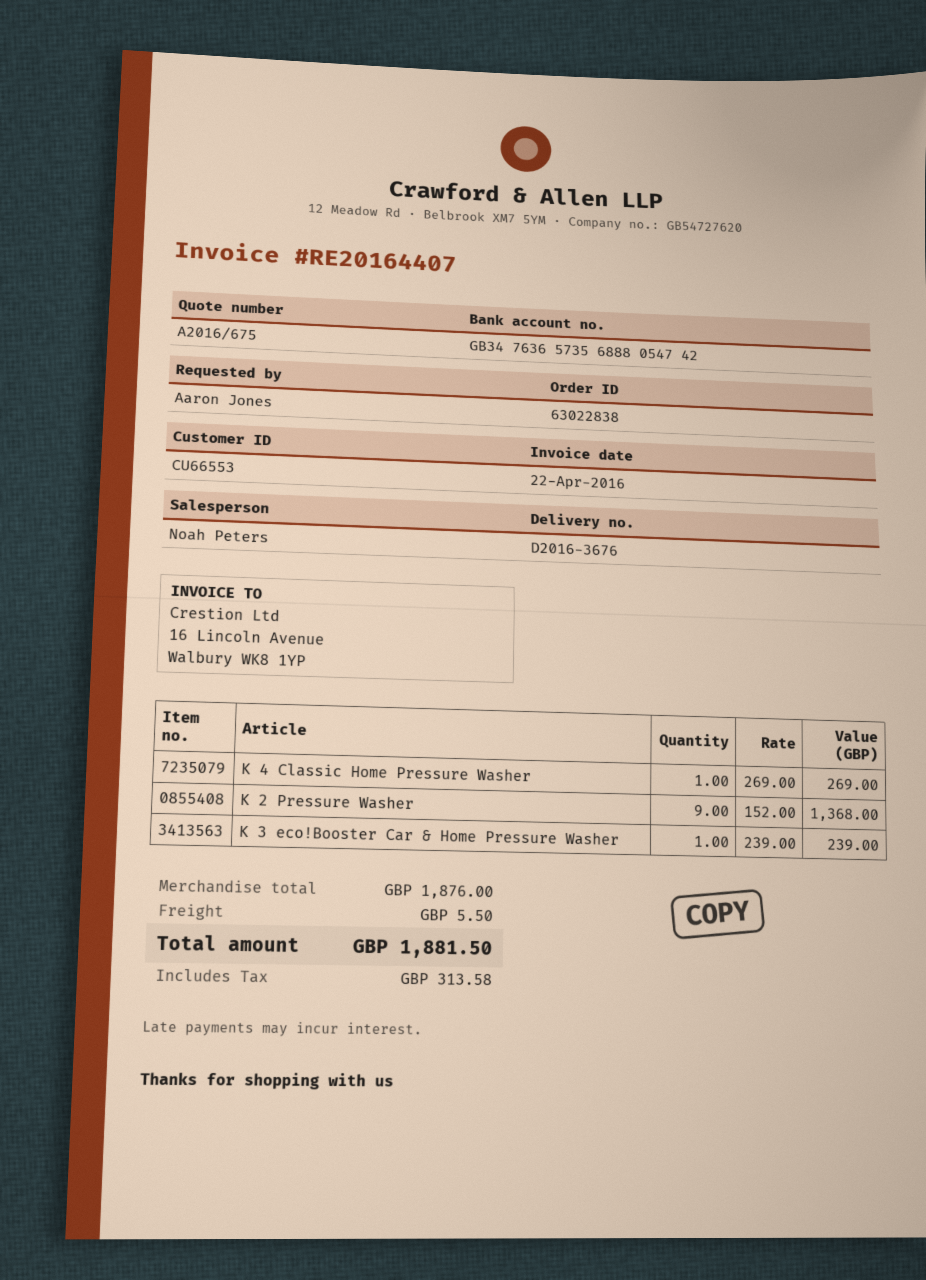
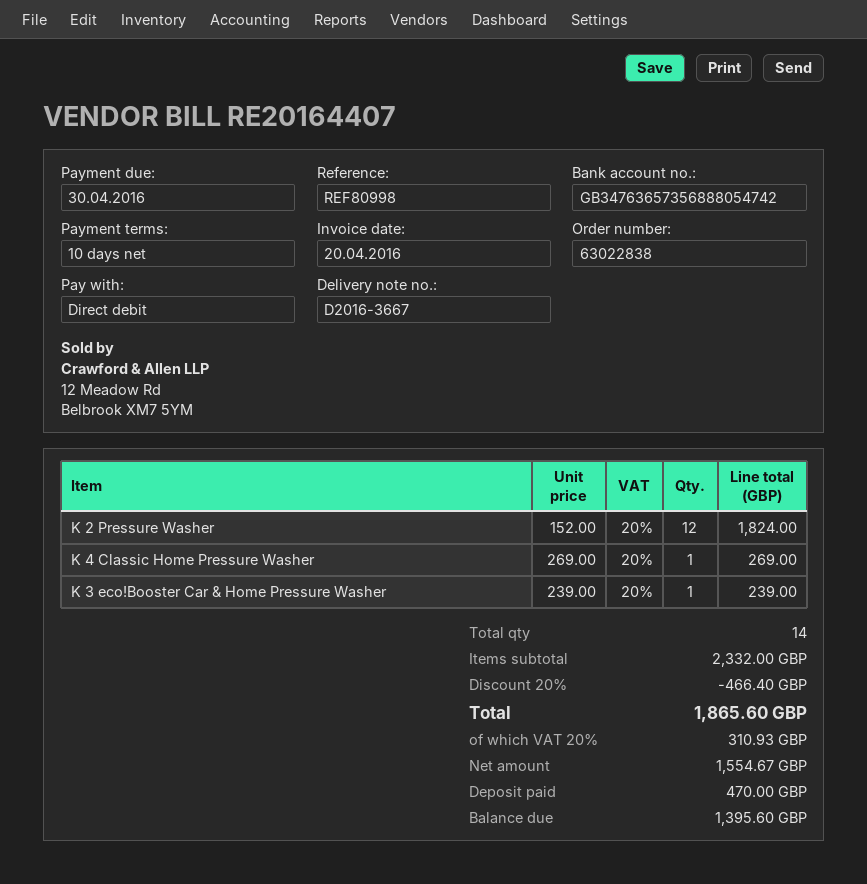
delivery note number: D2016-3676 -> D2016-3667
invoice date: 2016-04-22 -> 2016-04-20
K 2 Pressure Washer: 9 x 152.00 = 1368.00 -> 12 x 152.00 = 1824.00
subtotal: 1876.00 -> 2332.00
discount: none -> 20% = 466.40
shipping: 5.50 -> none
tax: 313.58 -> 310.93
total: 1881.50 -> 1865.60

